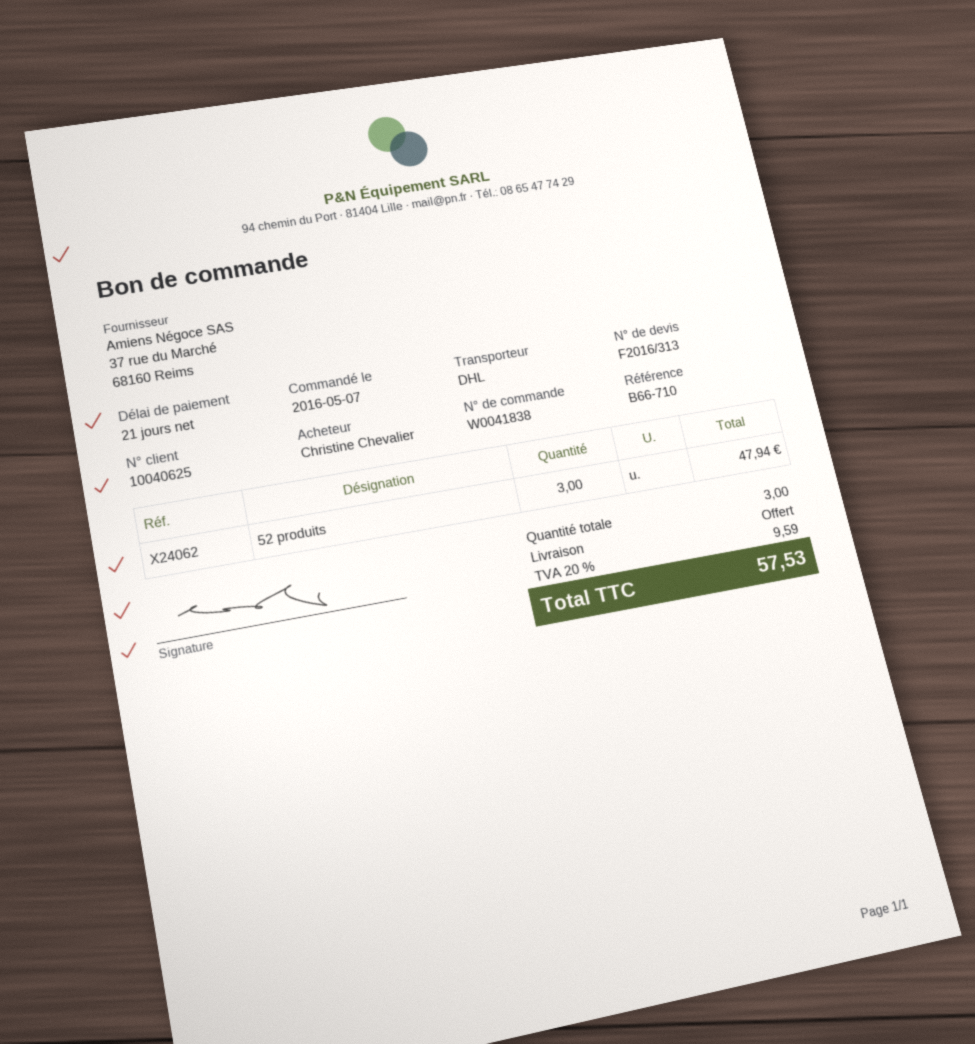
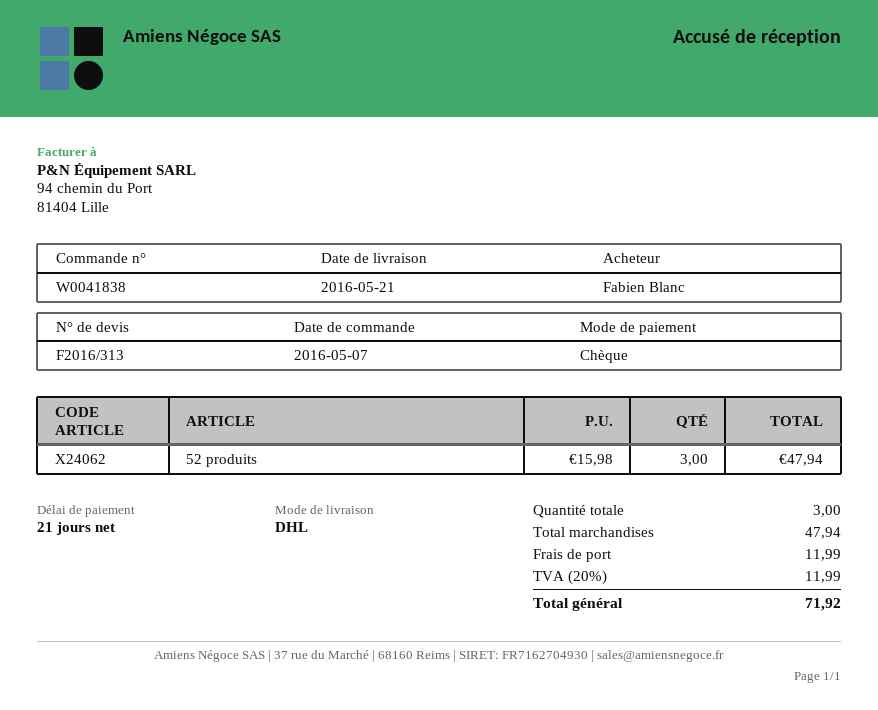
ordered by: Christine Chevalier -> Fabien Blanc
shipping: 0.00 -> 11.99
tax: 20% = 9.59 -> 20% = 11.99
total: 57.53 -> 71.92

